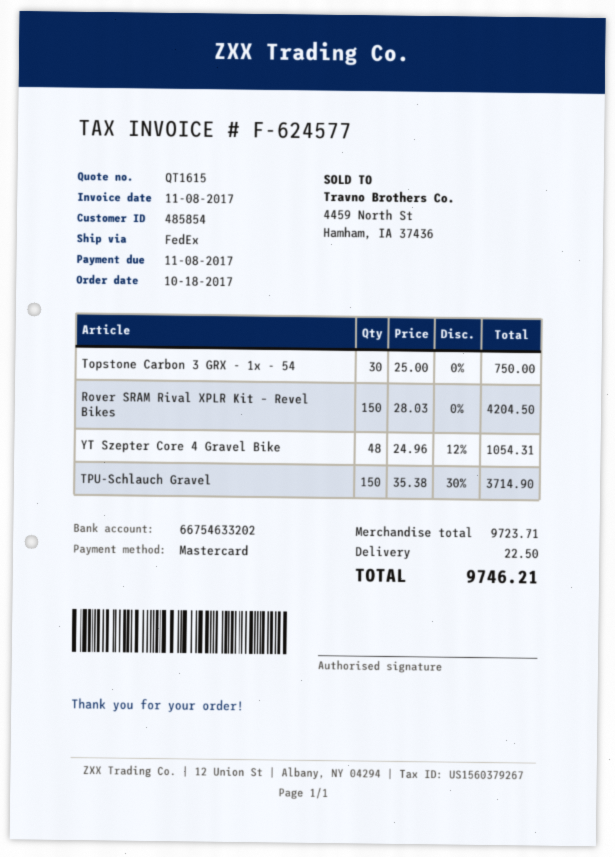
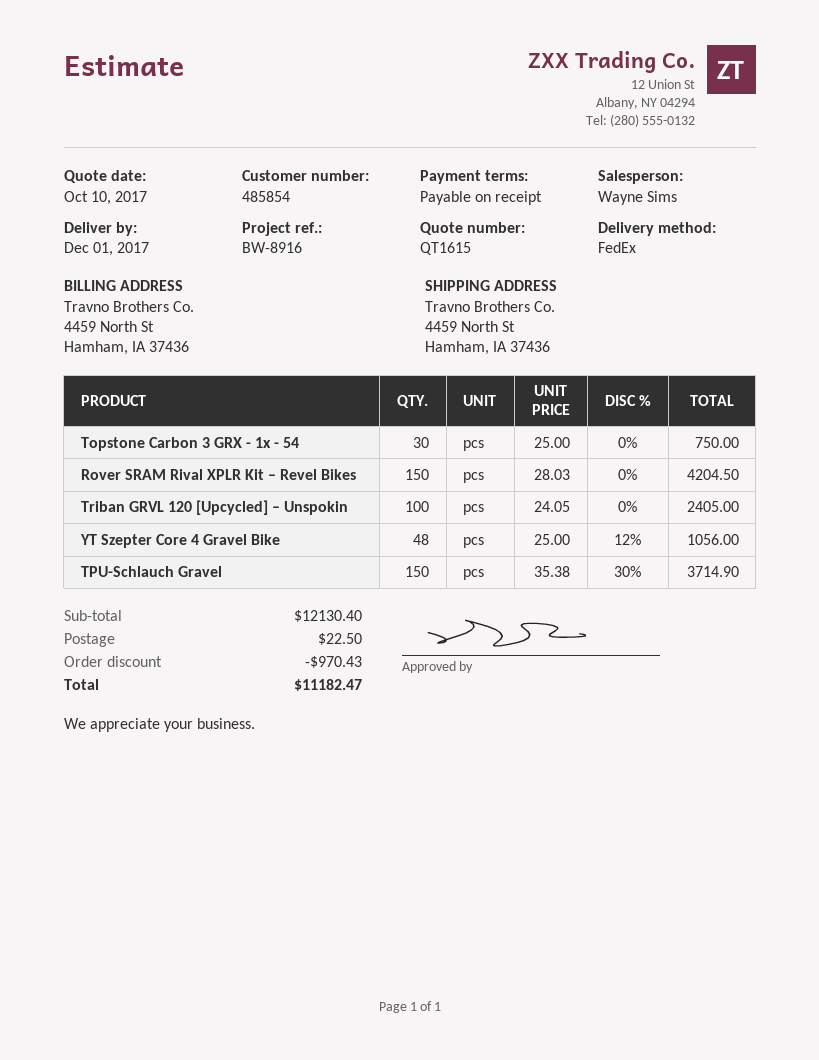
YT Szepter Core 4 Gravel Bike: 48 x 24.96 - 12% = 1054.31 -> 48 x 25.00 - 12% = 1056.00
Triban GRVL 120 [Upcycled] – Unspokin: none -> 100 x 24.05 = 2405.00
subtotal: 9723.71 -> 12130.40
discount: none -> 970.43
total: 9746.21 -> 11182.47

